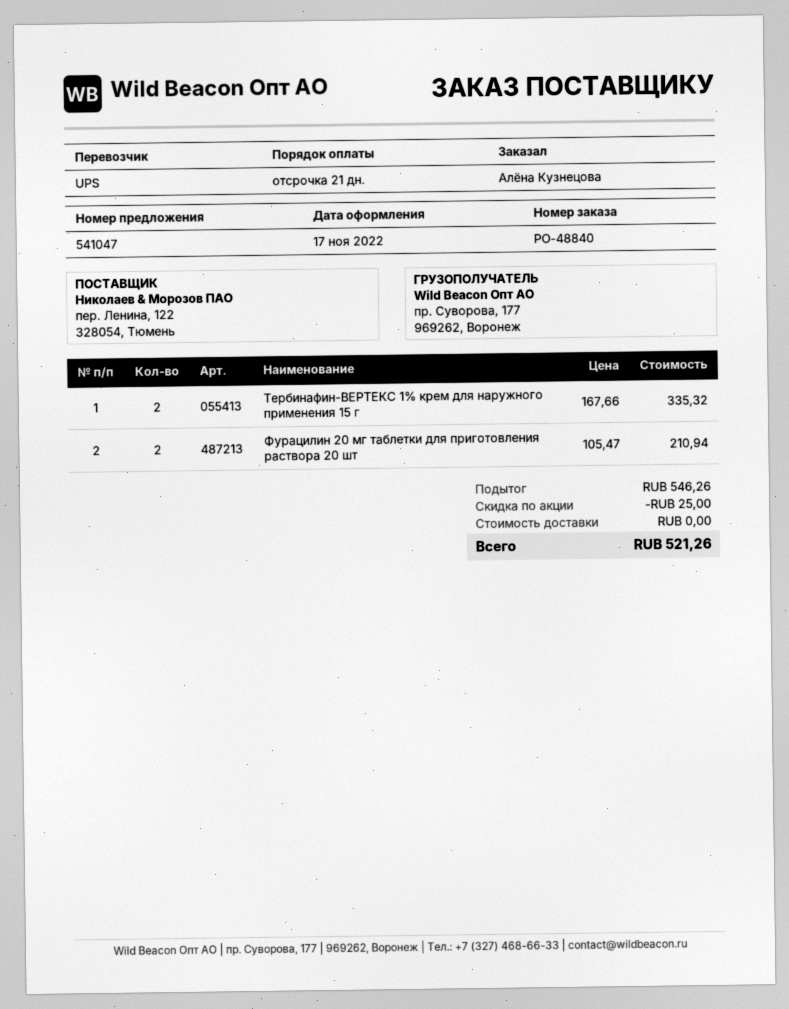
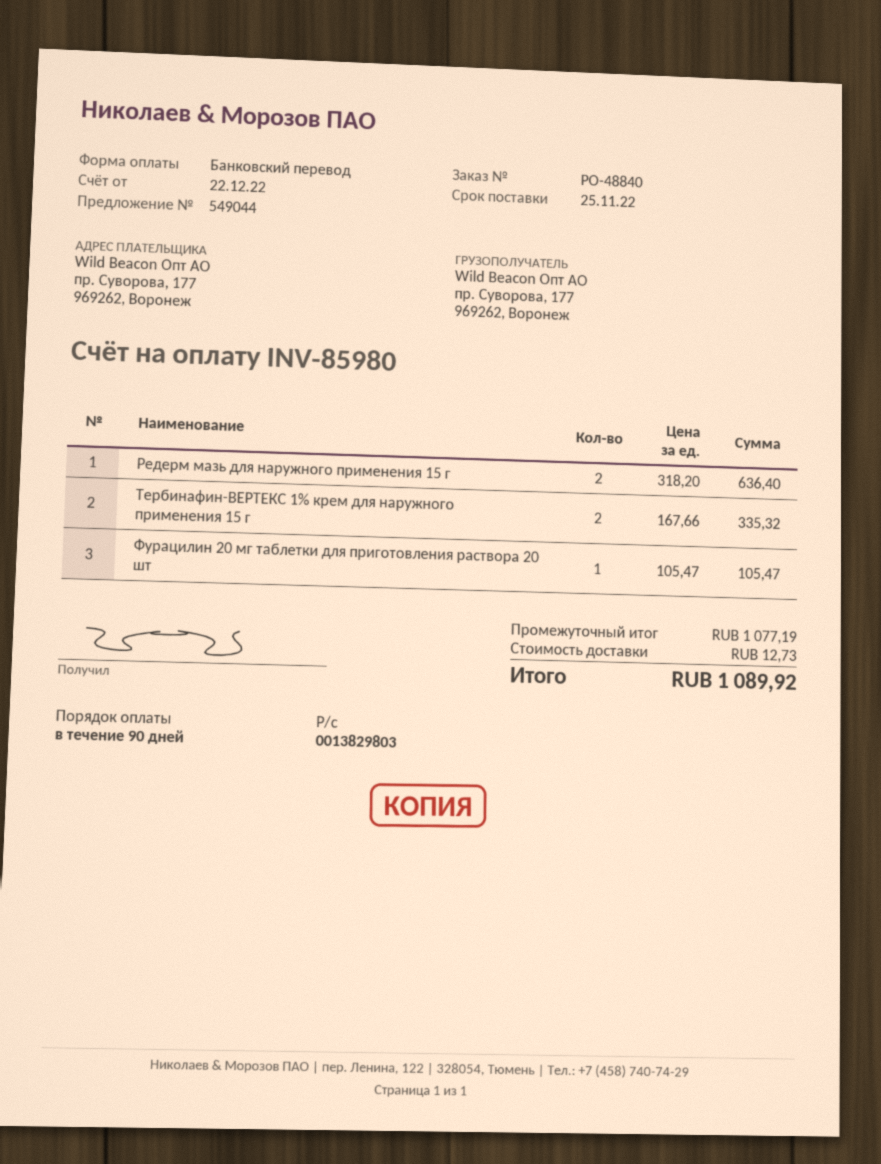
quote number: 541047 -> 549044
payment terms: 21 days -> 90 days
Фурацилин 20 мг таблетки для приготовления раствора 20 шт: 2 x 105.47 = 210.94 -> 1 x 105.47 = 105.47
Редерм мазь для наружного применения 15 г: none -> 2 x 318.20 = 636.40
subtotal: 546.26 -> 1077.19
discount: 25.00 -> none
shipping: 0.00 -> 12.73
total: 521.26 -> 1089.92

